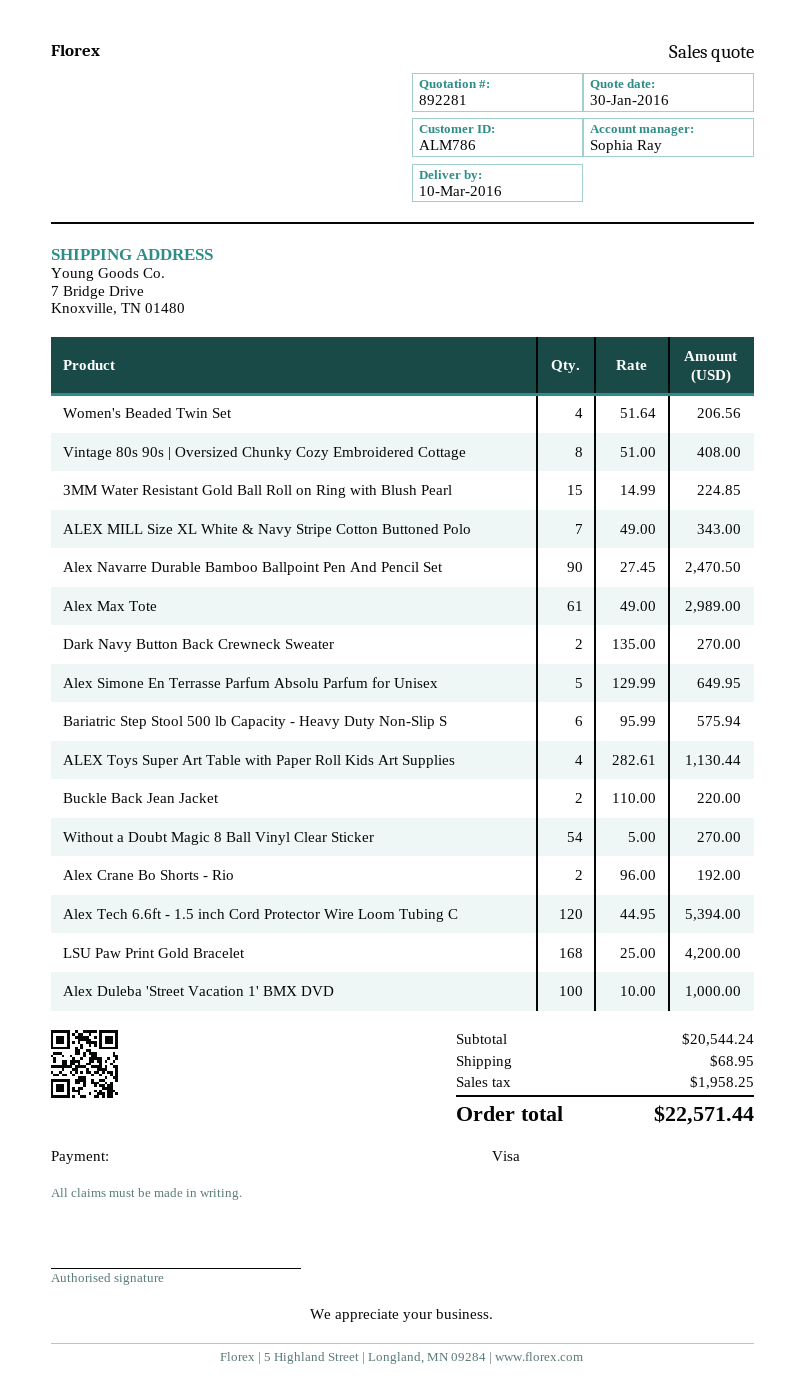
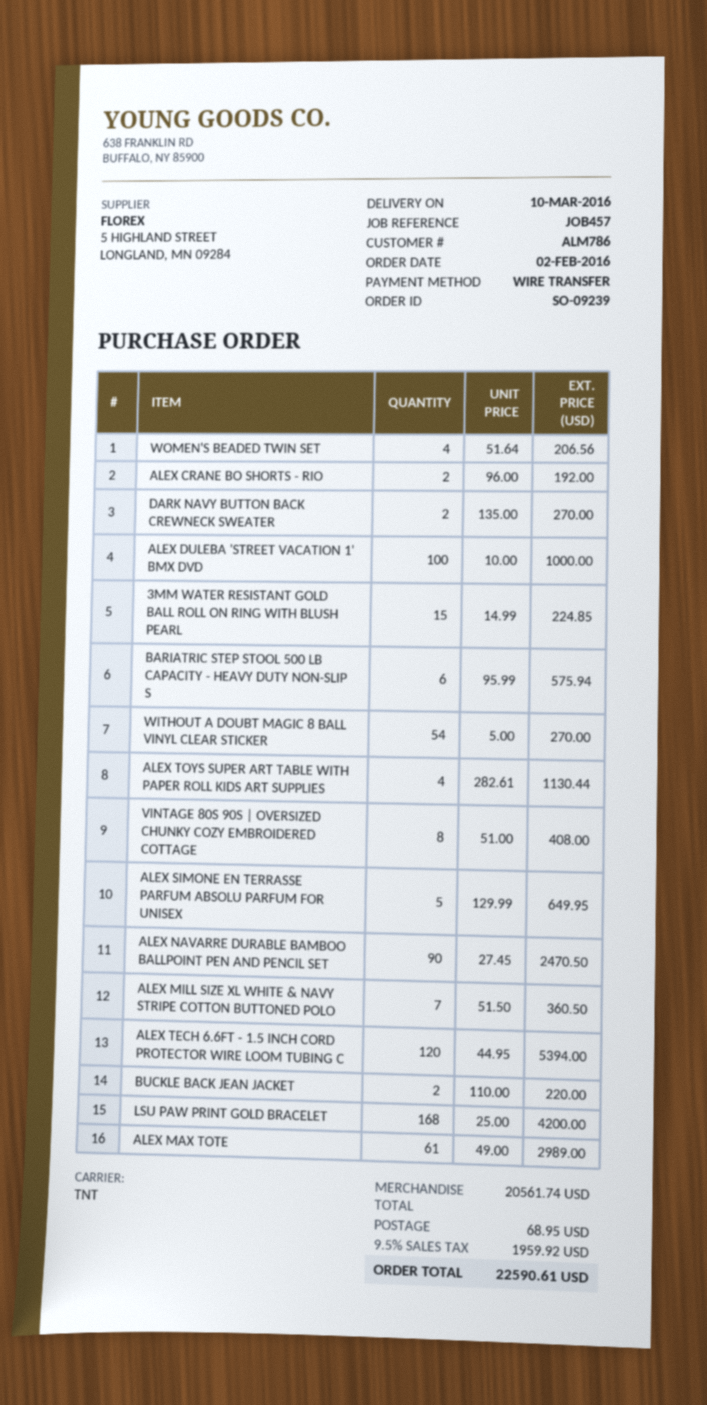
payment method: Visa -> bank transfer
ALEX MILL Size XL White & Navy Stripe Cotton Buttoned Polo: 7 x 49.00 = 343.00 -> 7 x 51.50 = 360.50
subtotal: 20544.24 -> 20561.74
tax: 1958.25 -> 1959.92
total: 22571.44 -> 22590.61

